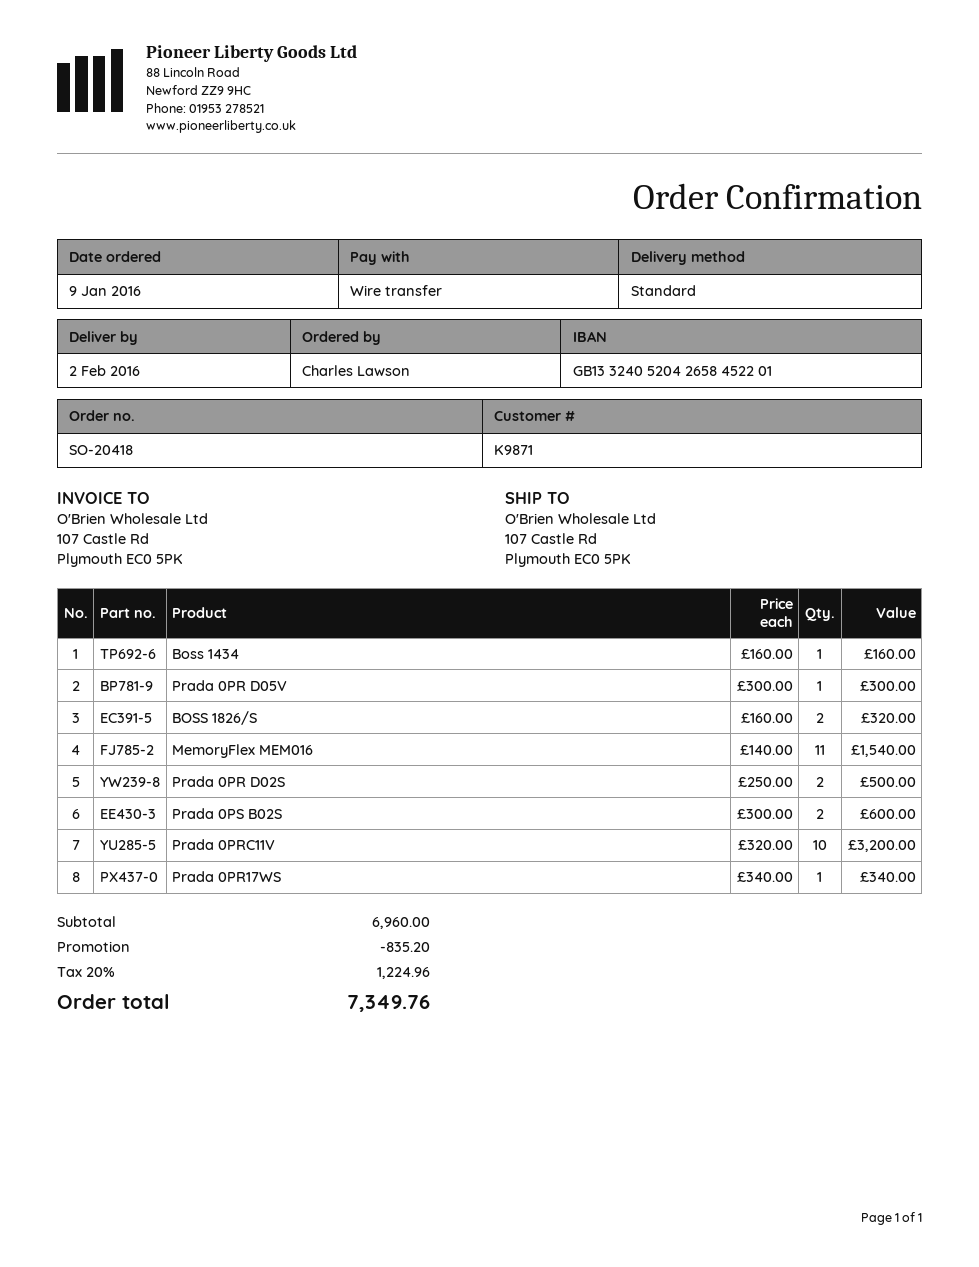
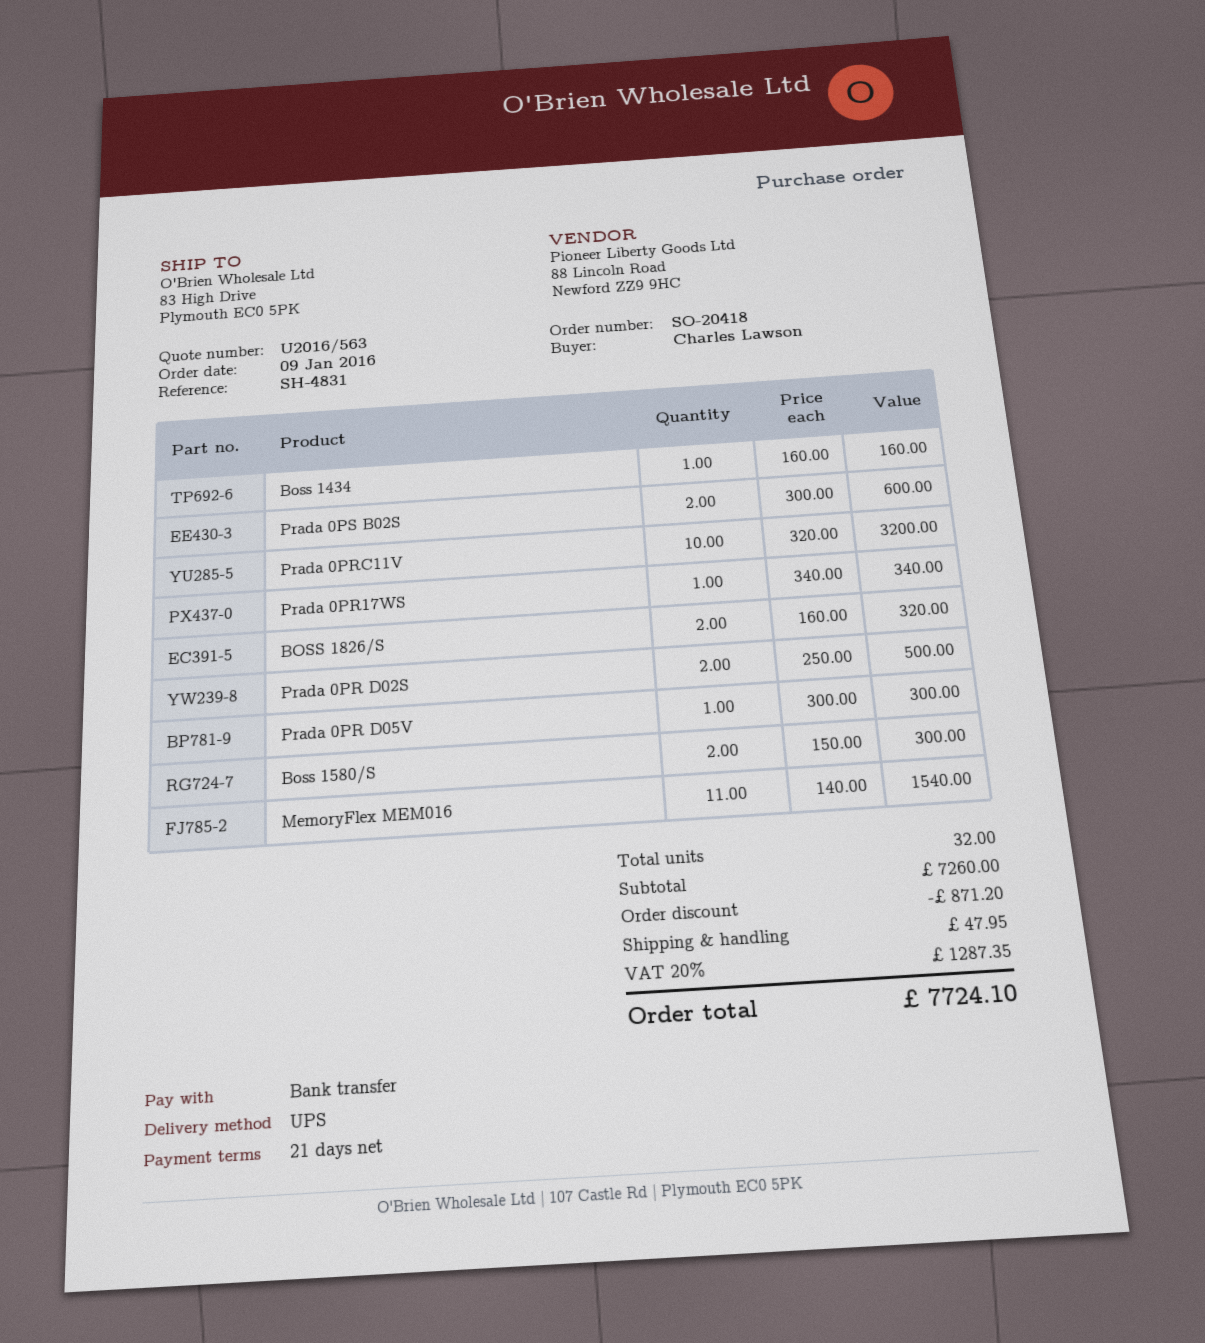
shipping method: standard -> UPS
ship to: 107 Castle Rd, Plymouth EC0 5PK -> 83 High Drive, Plymouth EC0 5PK
Boss 1580/S: none -> 2 x 150.00 = 300.00
subtotal: 6960.00 -> 7260.00
discount: 835.20 -> 871.20
shipping: none -> 47.95
tax: 20% = 1224.96 -> 20% = 1287.35
total: 7349.76 -> 7724.10

